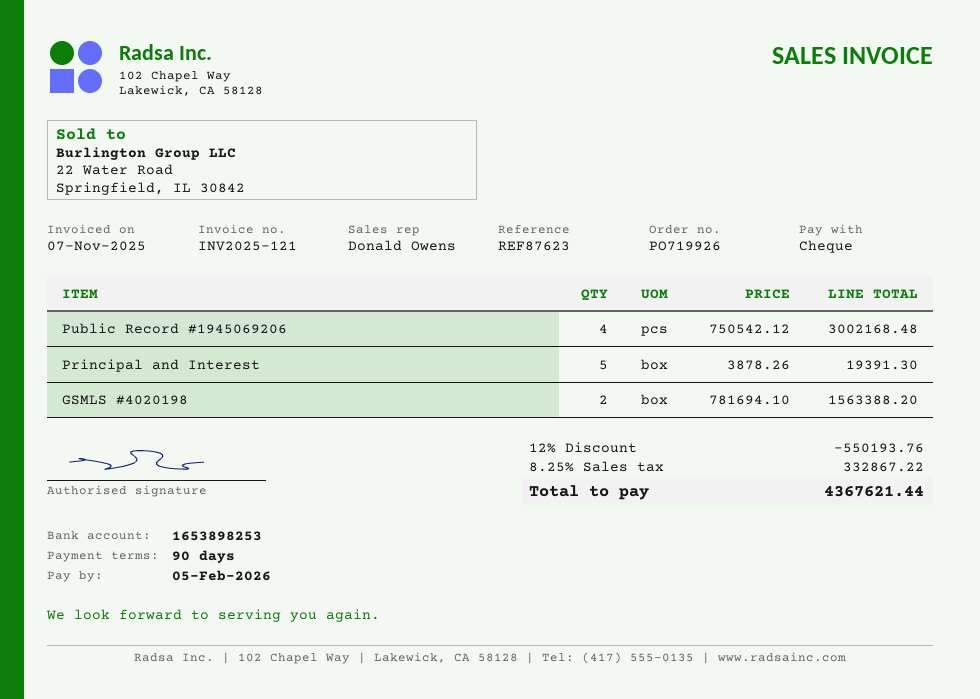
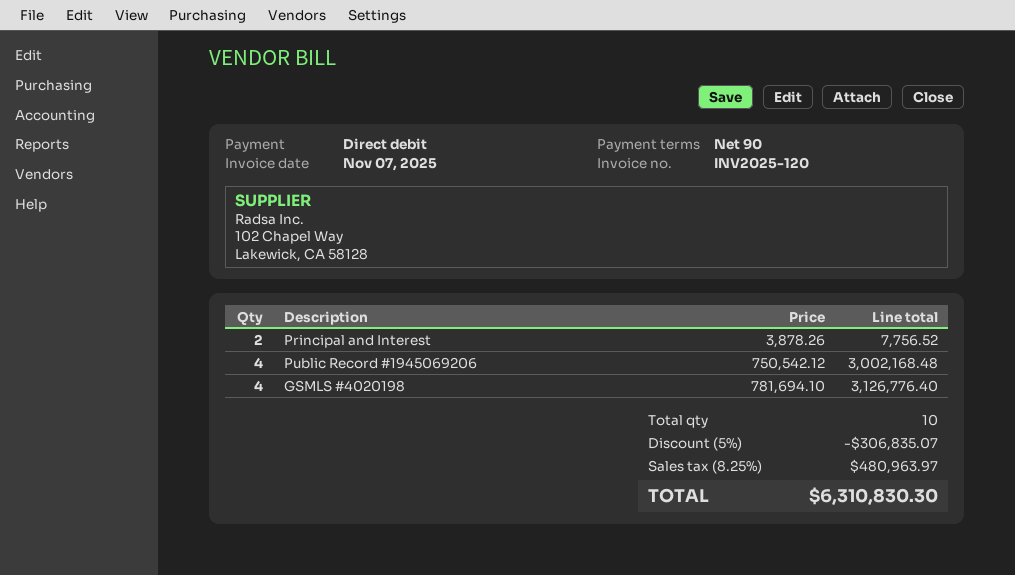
invoice number: INV2025-121 -> INV2025-120
payment method: cheque -> direct debit
Principal and Interest: 5 x 3878.26 = 19391.30 -> 2 x 3878.26 = 7756.52
GSMLS #4020198: 2 x 781694.10 = 1563388.20 -> 4 x 781694.10 = 3126776.40
discount: 12% = 550193.76 -> 5% = 306835.07
tax: 8.25% = 332867.22 -> 8.25% = 480963.97
total: 4367621.44 -> 6310830.30

